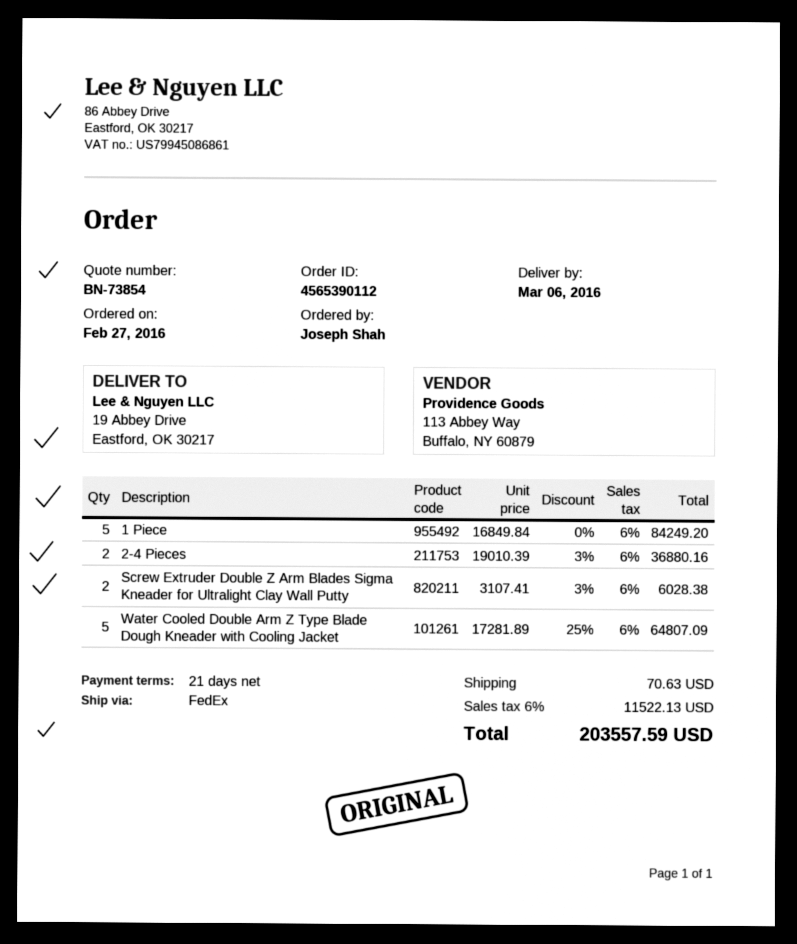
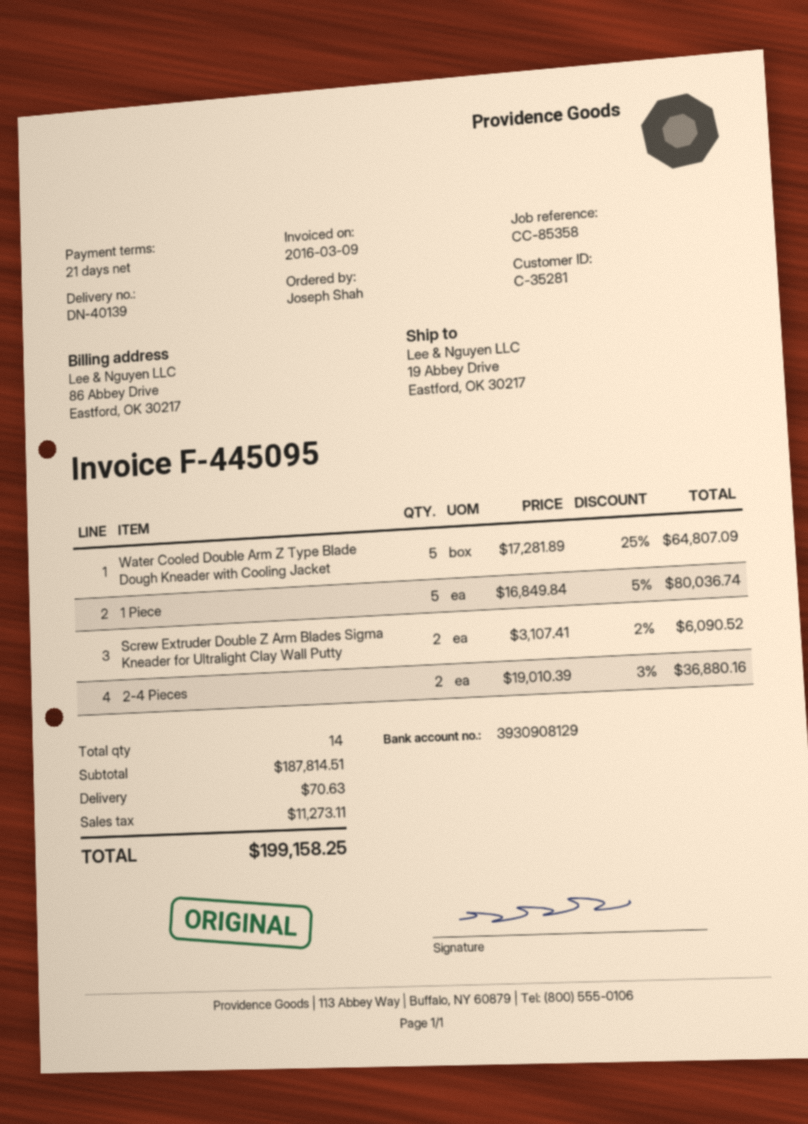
1 Piece: 5 x 16849.84 = 84249.20 -> 5 x 16849.84 - 5% = 80036.74
Screw Extruder Double Z Arm Blades Sigma Kneader for Ultralight Clay Wall Putty: 2 x 3107.41 - 3% = 6028.38 -> 2 x 3107.41 - 2% = 6090.52
tax: 11522.13 -> 11273.11
total: 203557.59 -> 199158.25

